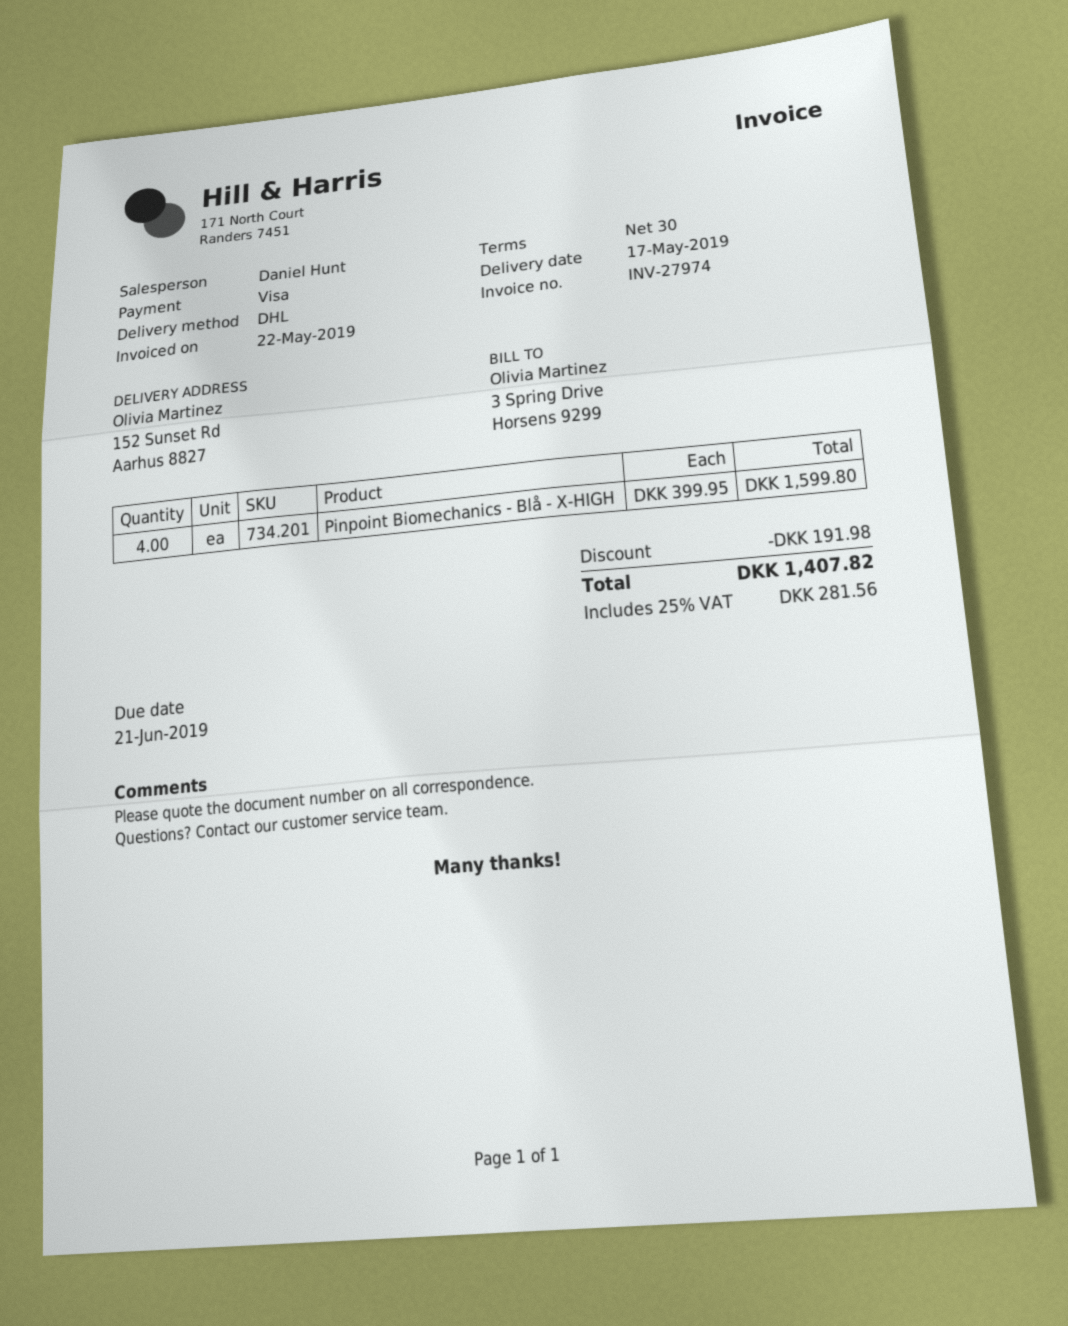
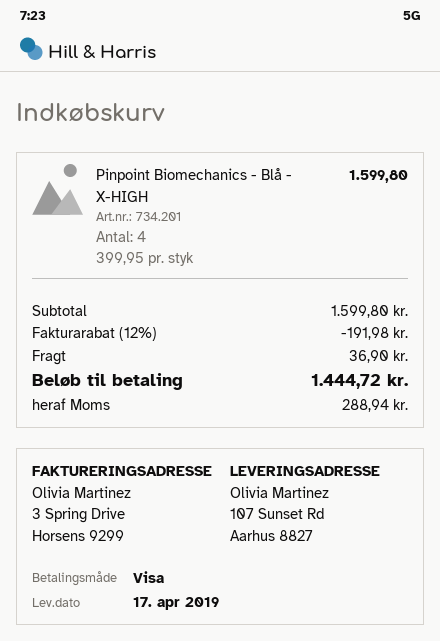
delivery date: 2019-05-17 -> 2019-04-17
ship to: 152 Sunset Rd, Aarhus 8827 -> 107 Sunset Rd, Aarhus 8827
shipping: none -> 36.90
tax: 281.56 -> 288.94
total: 1407.82 -> 1444.72

